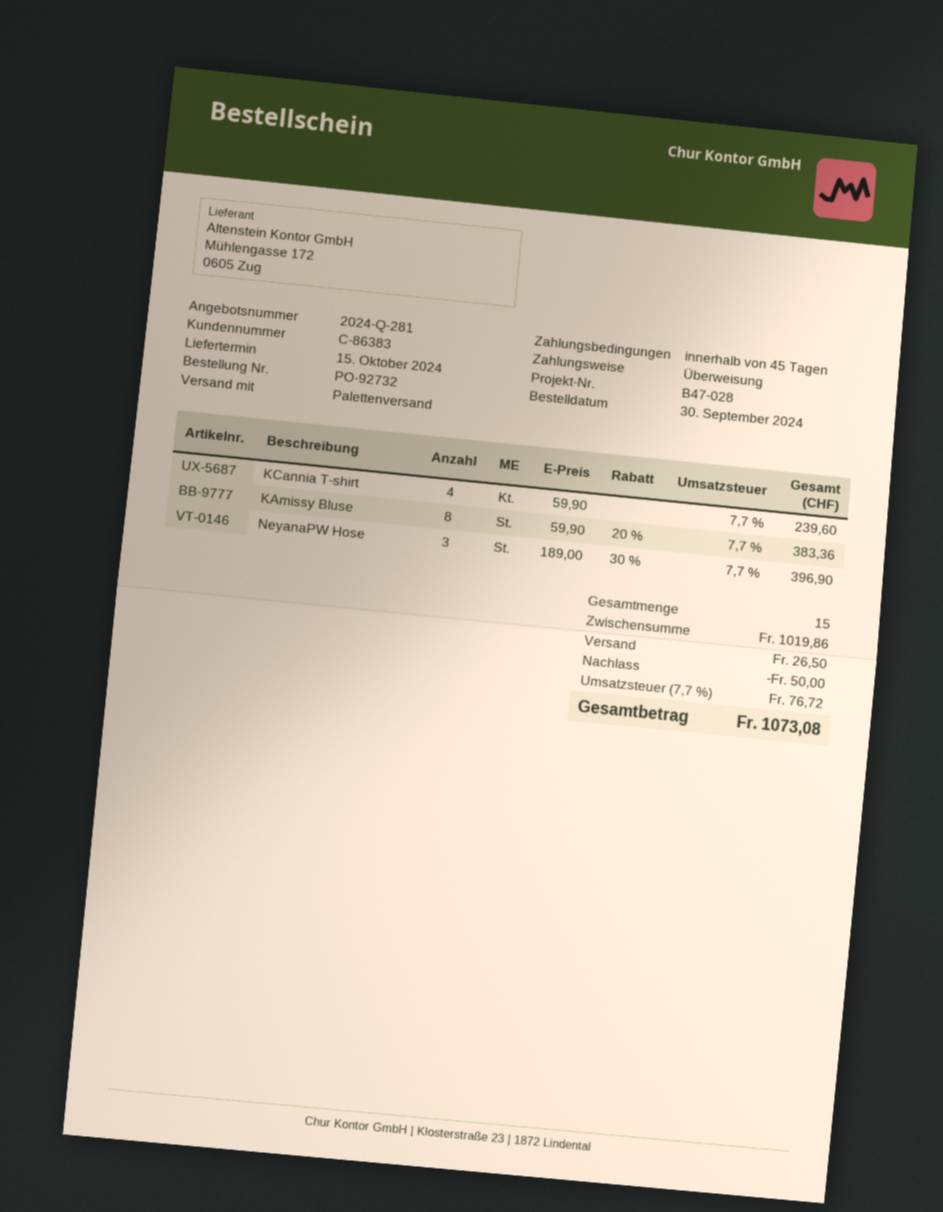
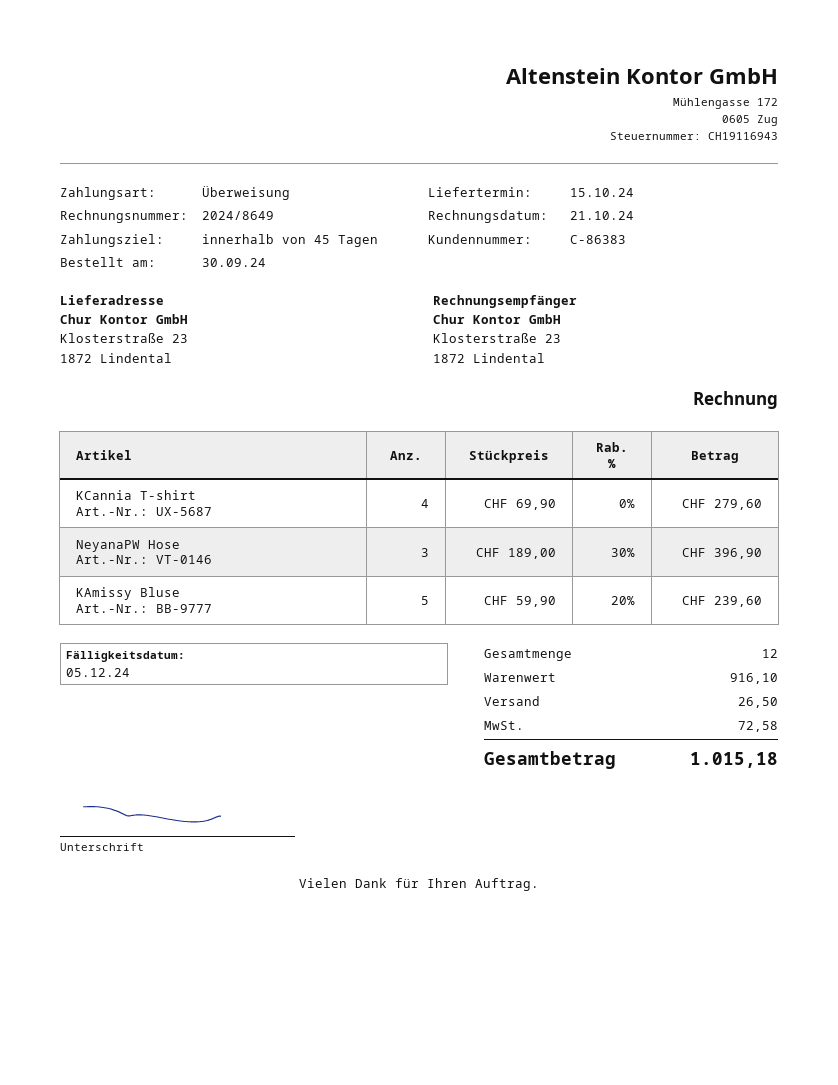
KCannia T-shirt: 4 x 59.90 = 239.60 -> 4 x 69.90 = 279.60
KAmissy Bluse: 8 x 59.90 - 20% = 383.36 -> 5 x 59.90 - 20% = 239.60
total quantity: 15 -> 12
subtotal: 1019.86 -> 916.10
discount: 50.00 -> none
tax: 76.72 -> 72.58
total: 1073.08 -> 1015.18

